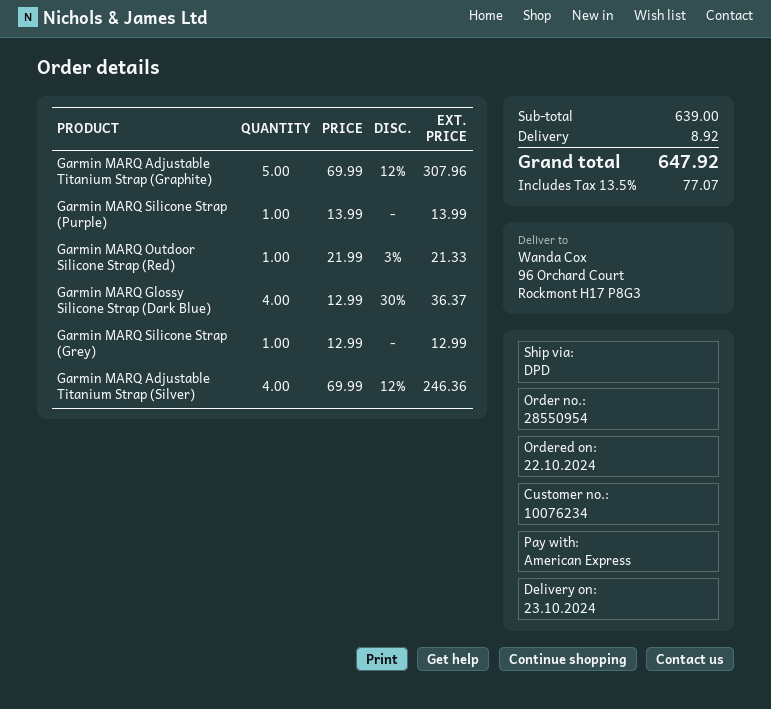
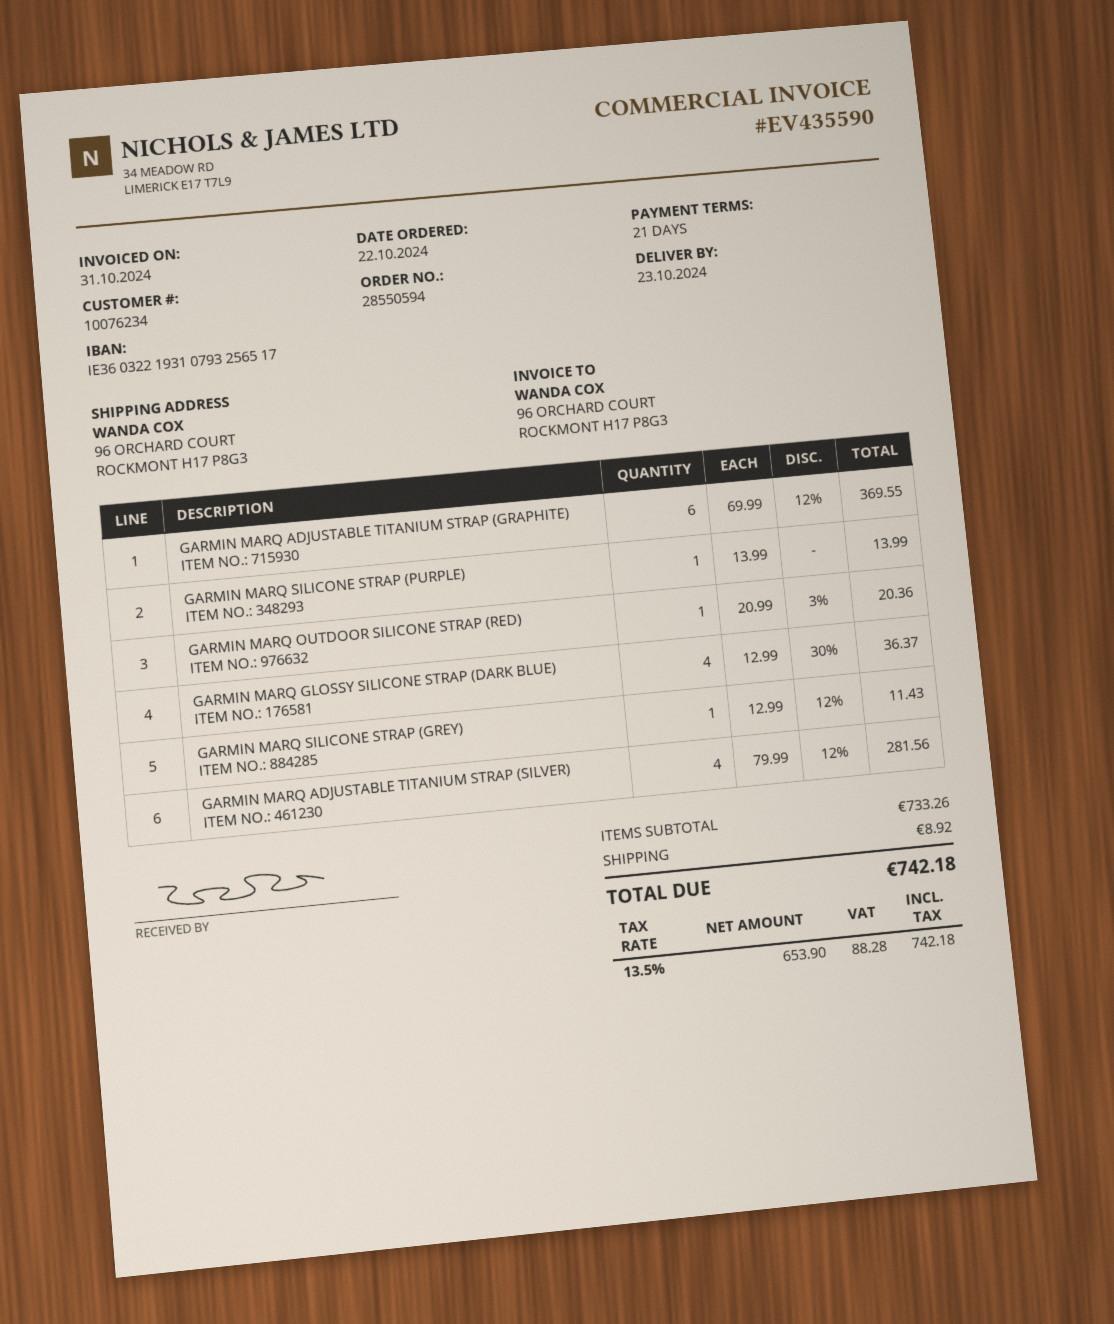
order number: 28550954 -> 28550594
Garmin MARQ Adjustable Titanium Strap (Graphite): 5 x 69.99 - 12% = 307.96 -> 6 x 69.99 - 12% = 369.55
Garmin MARQ Outdoor Silicone Strap (Red): 1 x 21.99 - 3% = 21.33 -> 1 x 20.99 - 3% = 20.36
Garmin MARQ Silicone Strap (Grey): 1 x 12.99 = 12.99 -> 1 x 12.99 - 12% = 11.43
Garmin MARQ Adjustable Titanium Strap (Silver): 4 x 69.99 - 12% = 246.36 -> 4 x 79.99 - 12% = 281.56
subtotal: 639.00 -> 733.26
tax: 13.5% = 77.07 -> 13.5% = 88.28
total: 647.92 -> 742.18

